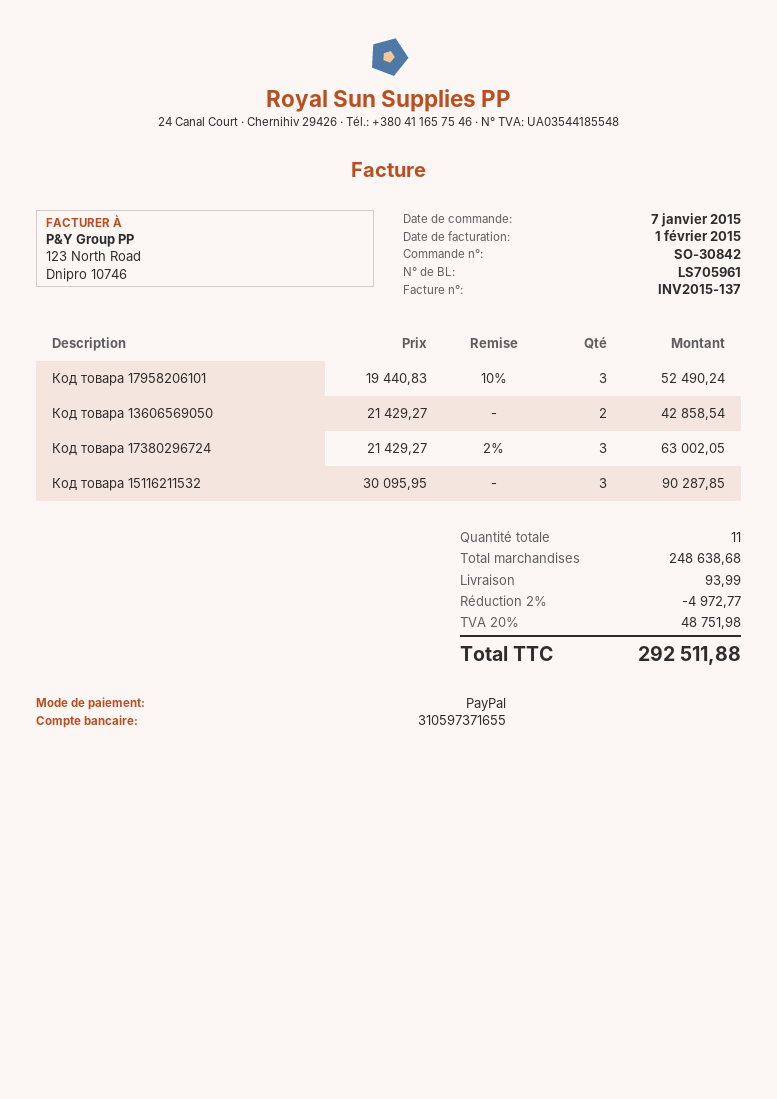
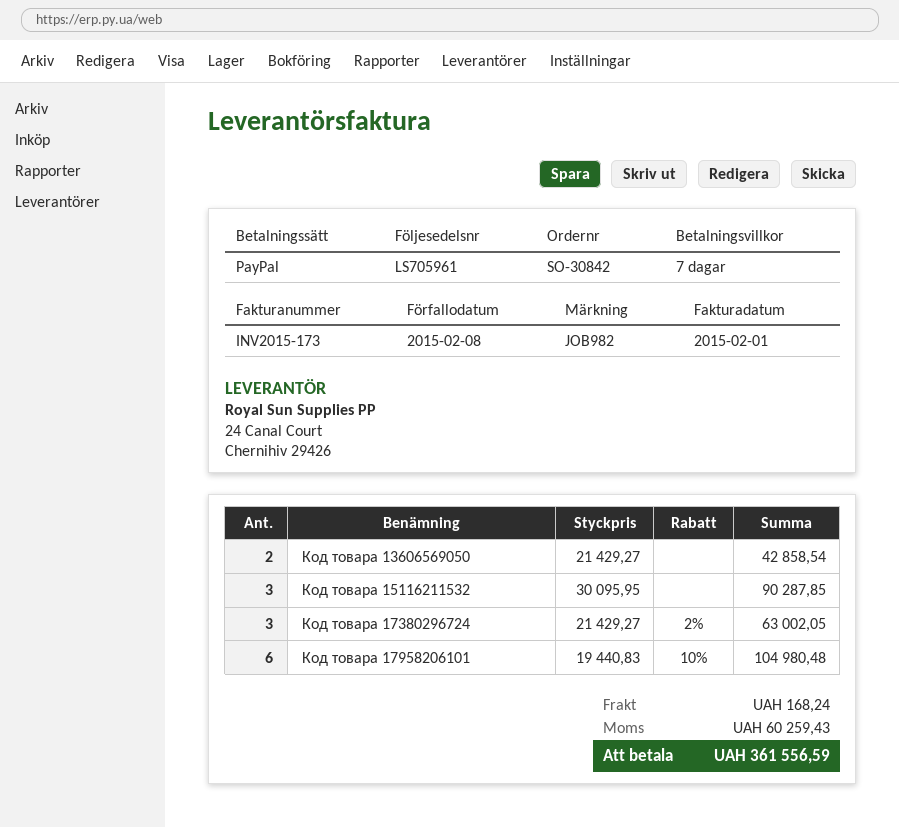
invoice number: INV2015-137 -> INV2015-173
Код товара 17958206101: 3 x 19440.83 - 10% = 52490.24 -> 6 x 19440.83 - 10% = 104980.48
discount: 2% = 4972.77 -> none
shipping: 93.99 -> 168.24
tax: 48751.98 -> 60259.43
total: 292511.88 -> 361556.59

